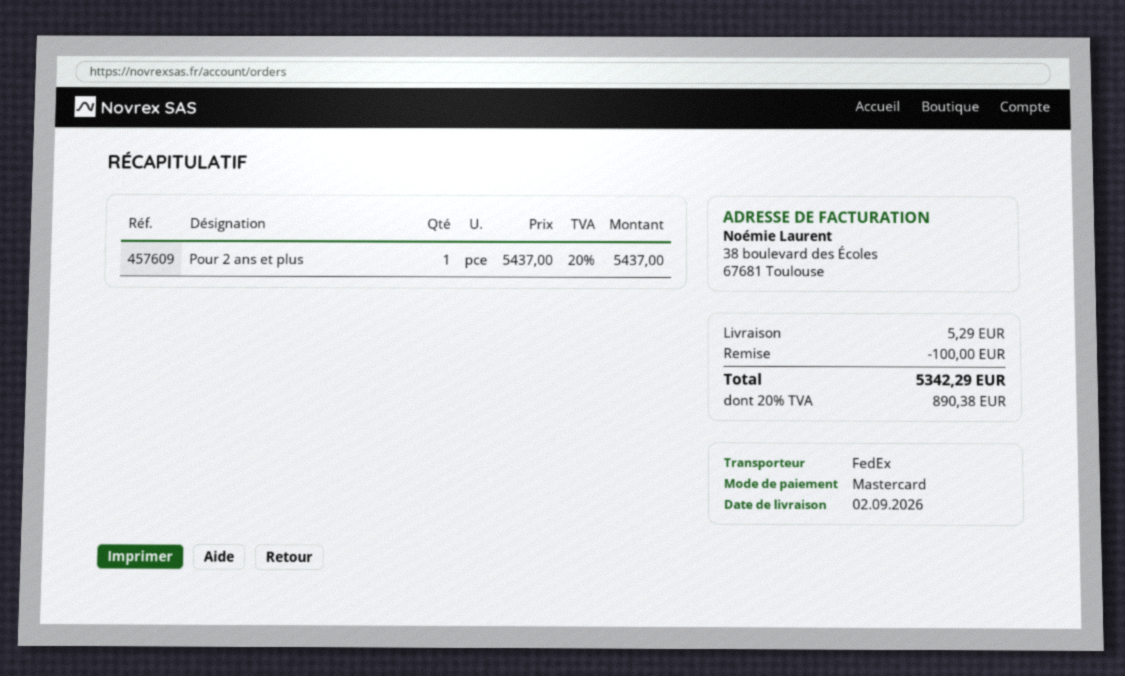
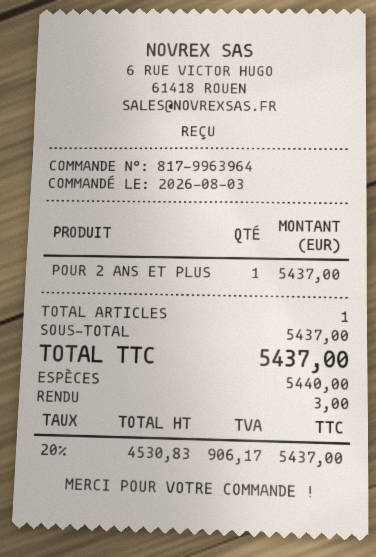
payment method: Mastercard -> cash
discount: 100.00 -> none
shipping: 5.29 -> none
tax: 20% = 890.38 -> 20% = 906.17
total: 5342.29 -> 5437.00

